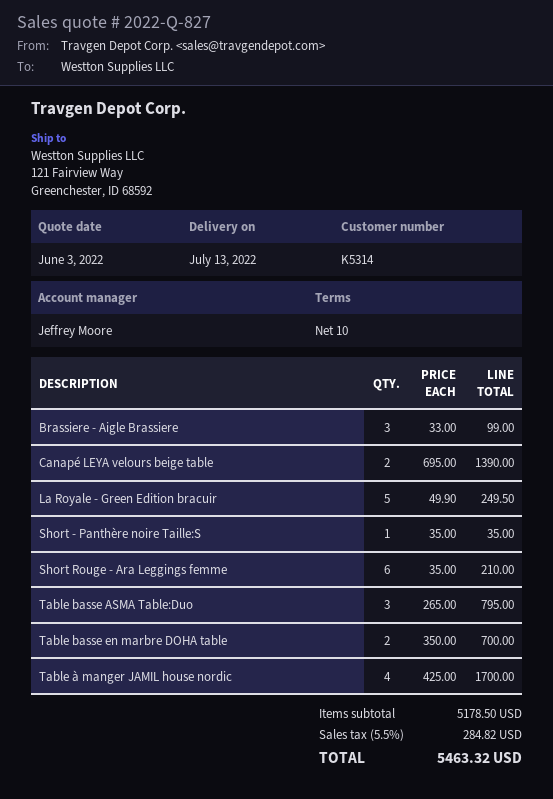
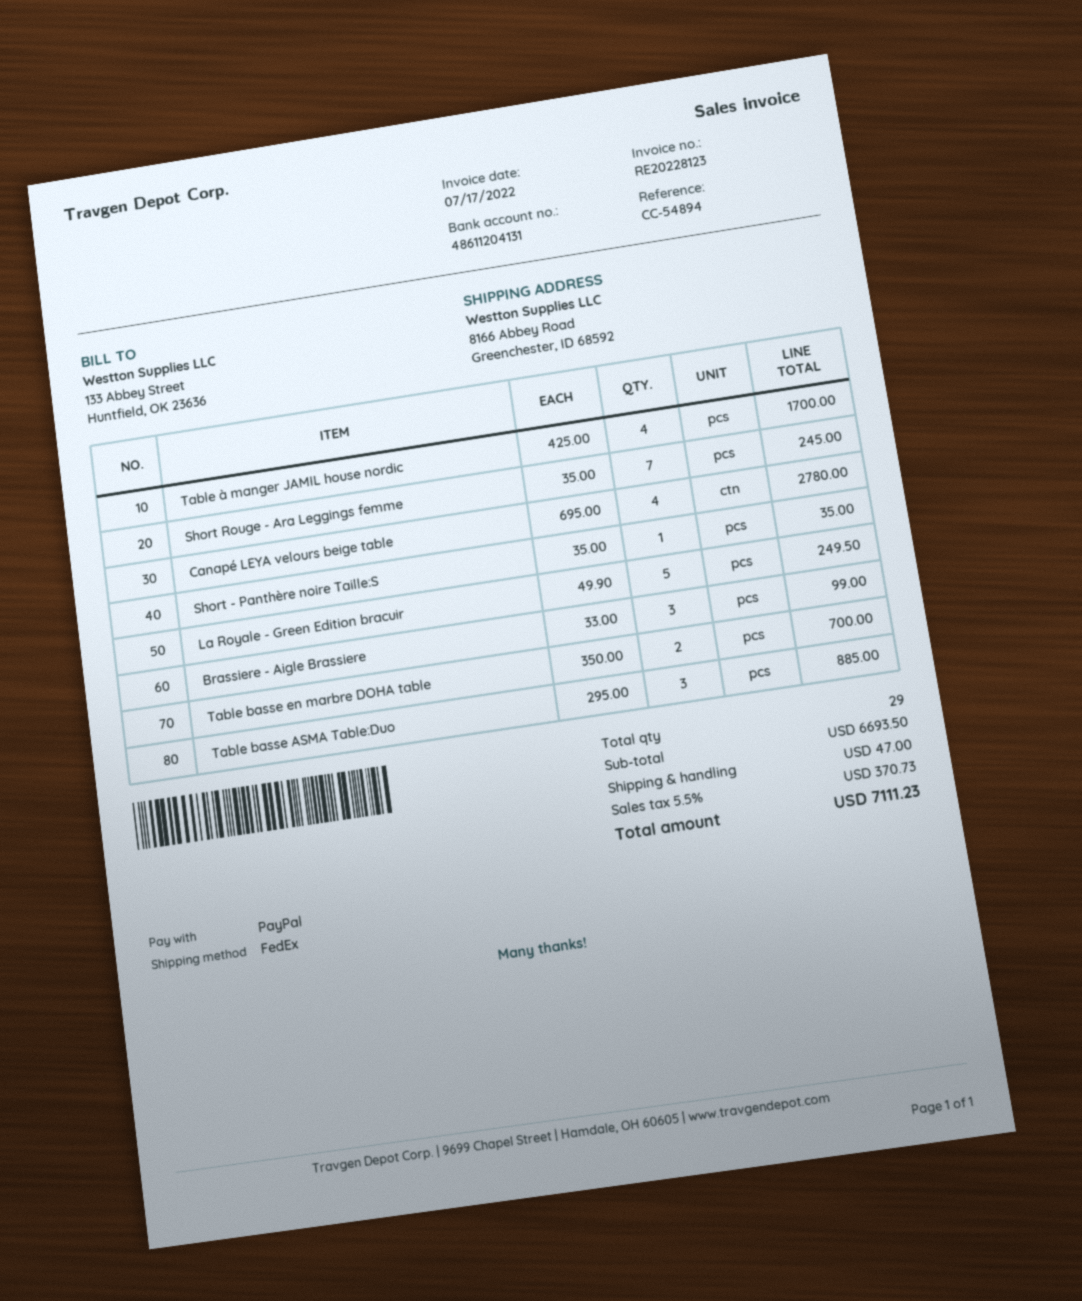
ship to: 121 Fairview Way, Greenchester, ID 68592 -> 8166 Abbey Road, Greenchester, ID 68592
Canapé LEYA velours beige table: 2 x 695.00 = 1390.00 -> 4 x 695.00 = 2780.00
Short Rouge - Ara Leggings femme: 6 x 35.00 = 210.00 -> 7 x 35.00 = 245.00
Table basse ASMA Table:Duo: 3 x 265.00 = 795.00 -> 3 x 295.00 = 885.00
subtotal: 5178.50 -> 6693.50
shipping: none -> 47.00
tax: 5.5% = 284.82 -> 5.5% = 370.73
total: 5463.32 -> 7111.23

